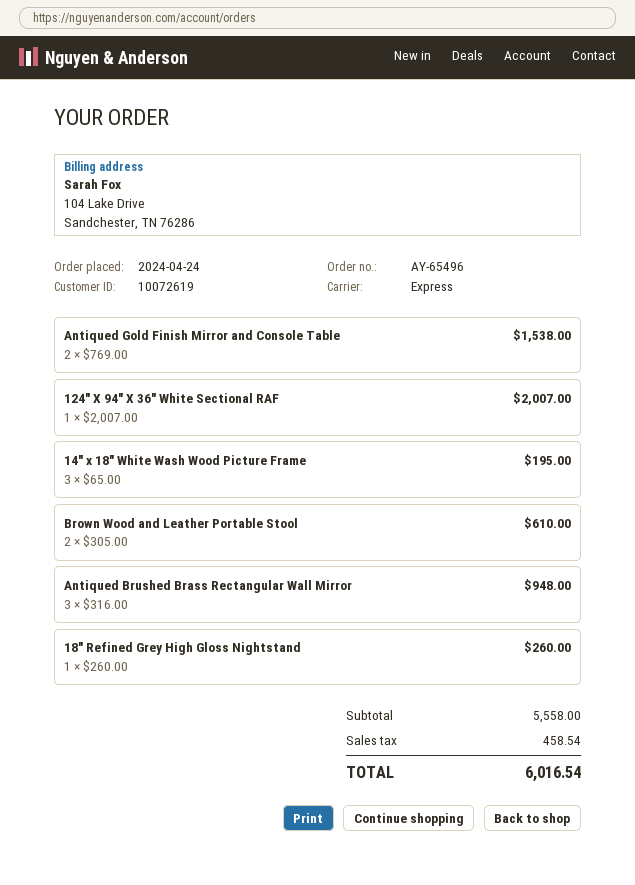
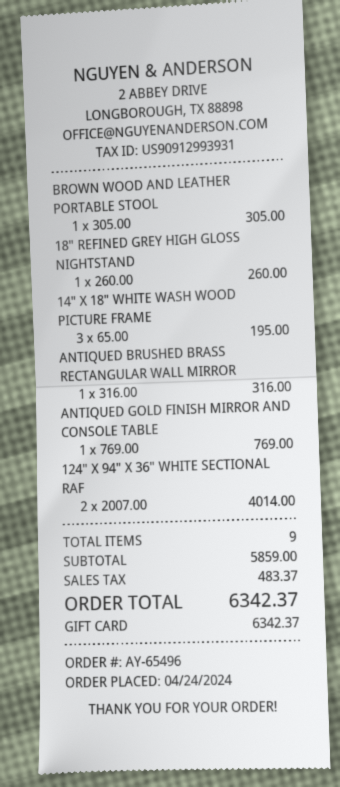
Antiqued Gold Finish Mirror and Console Table: 2 x 769.00 = 1538.00 -> 1 x 769.00 = 769.00
124" X 94" X 36" White Sectional RAF: 1 x 2007.00 = 2007.00 -> 2 x 2007.00 = 4014.00
Brown Wood and Leather Portable Stool: 2 x 305.00 = 610.00 -> 1 x 305.00 = 305.00
Antiqued Brushed Brass Rectangular Wall Mirror: 3 x 316.00 = 948.00 -> 1 x 316.00 = 316.00
subtotal: 5558.00 -> 5859.00
tax: 458.54 -> 483.37
total: 6016.54 -> 6342.37

